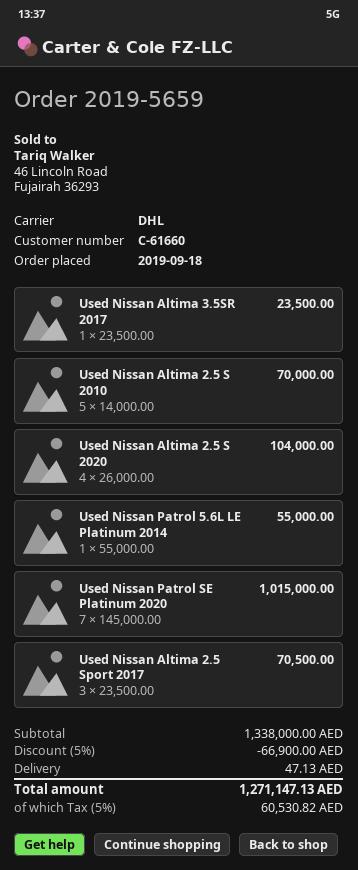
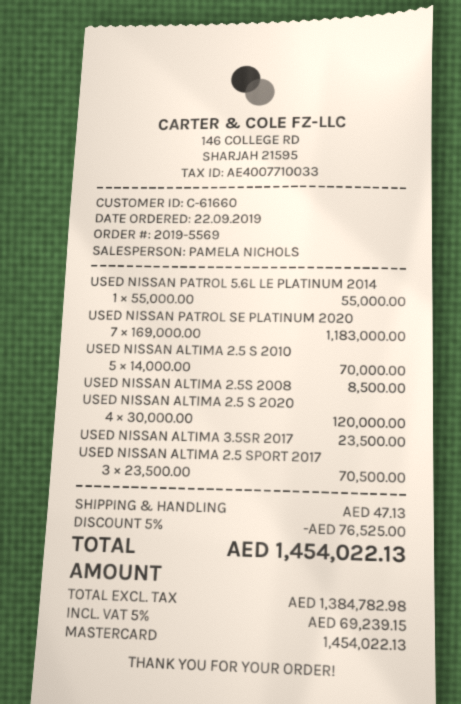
order number: 2019-5659 -> 2019-5569
order date: 2019-09-18 -> 2019-09-22
Used Nissan Altima 2.5 S 2020: 4 x 26000.00 = 104000.00 -> 4 x 30000.00 = 120000.00
Used Nissan Patrol SE Platinum 2020: 7 x 145000.00 = 1015000.00 -> 7 x 169000.00 = 1183000.00
USED NISSAN ALTIMA 2.5S 2008: none -> 1 x 8500.00 = 8500.00
discount: 5% = 66900.00 -> 5% = 76525.00
tax: 5% = 60530.82 -> 5% = 69239.15
total: 1271147.13 -> 1454022.13

